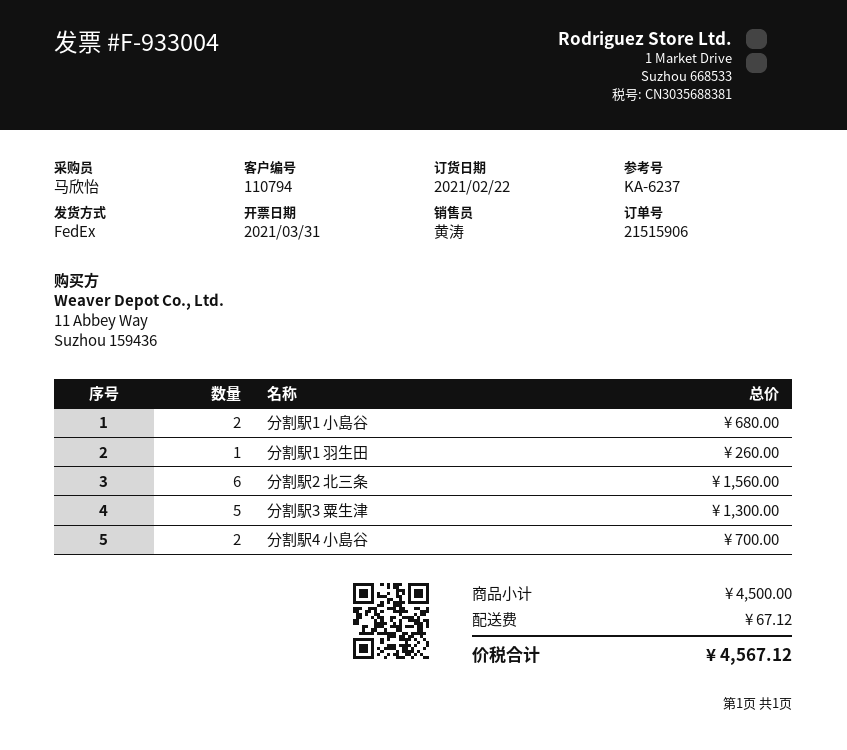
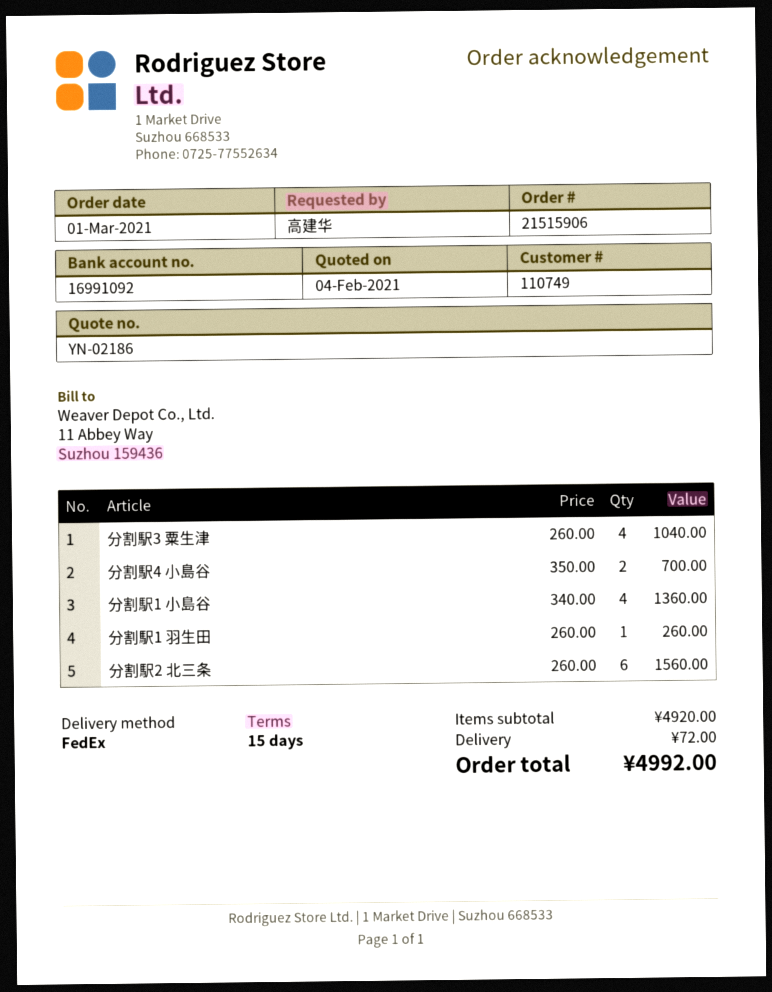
order date: 2021-02-22 -> 2021-03-01
customer number: 110794 -> 110749
ordered by: 马欣怡 -> 高建华
分割駅1 小島谷: 2 for 680.00 -> 4 for 1360.00
分割駅3 粟生津: 5 for 1300.00 -> 4 for 1040.00
subtotal: 4500.00 -> 4920.00
shipping: 67.12 -> 72.00
total: 4567.12 -> 4992.00

